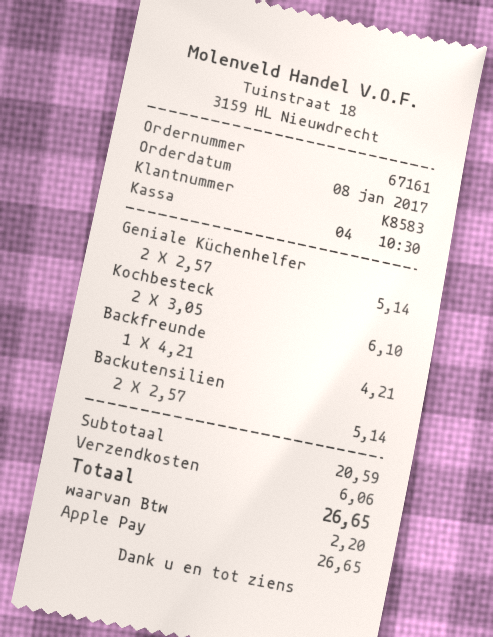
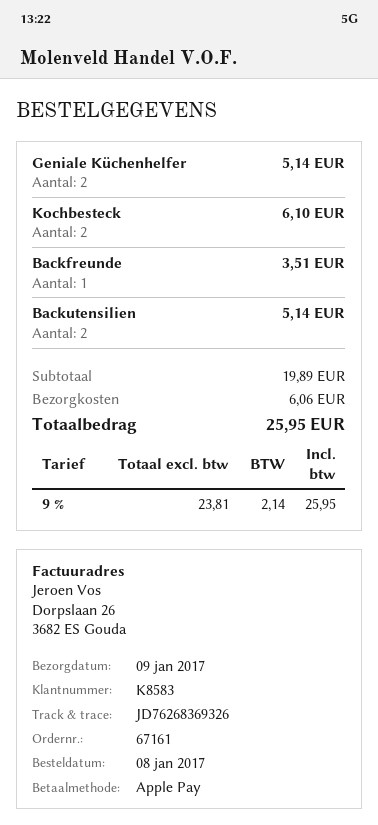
Backfreunde: 1 for 4.21 -> 1 for 3.51
subtotal: 20.59 -> 19.89
tax: 2.20 -> 2.14
total: 26.65 -> 25.95

